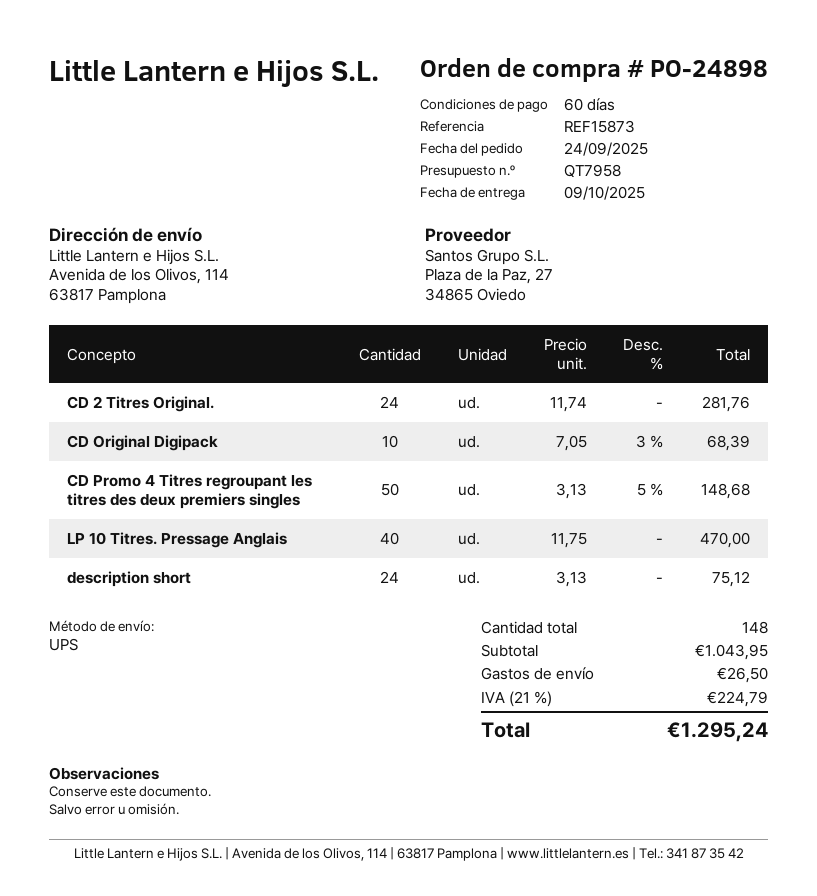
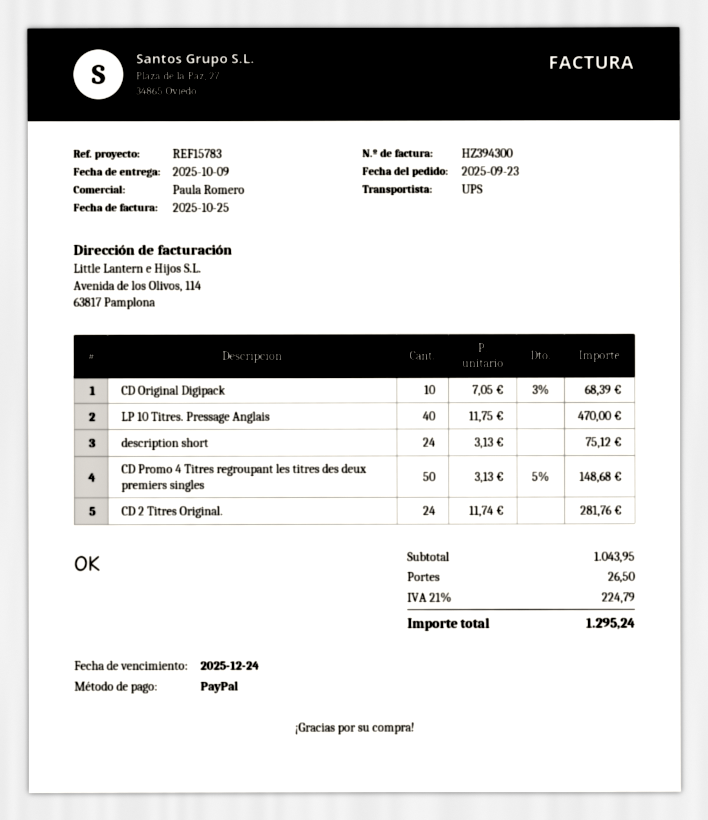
order date: 2025-09-24 -> 2025-09-23
reference: REF15873 -> REF15783

